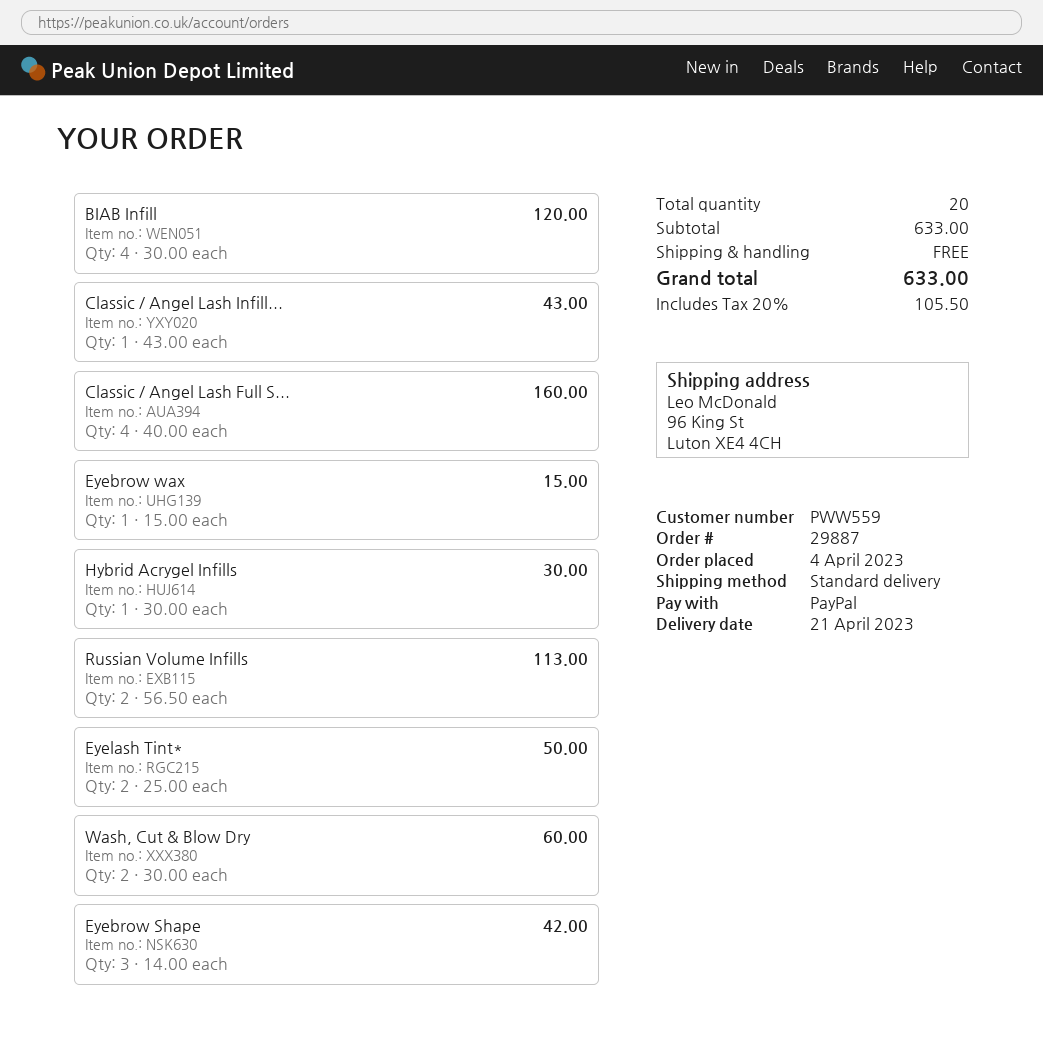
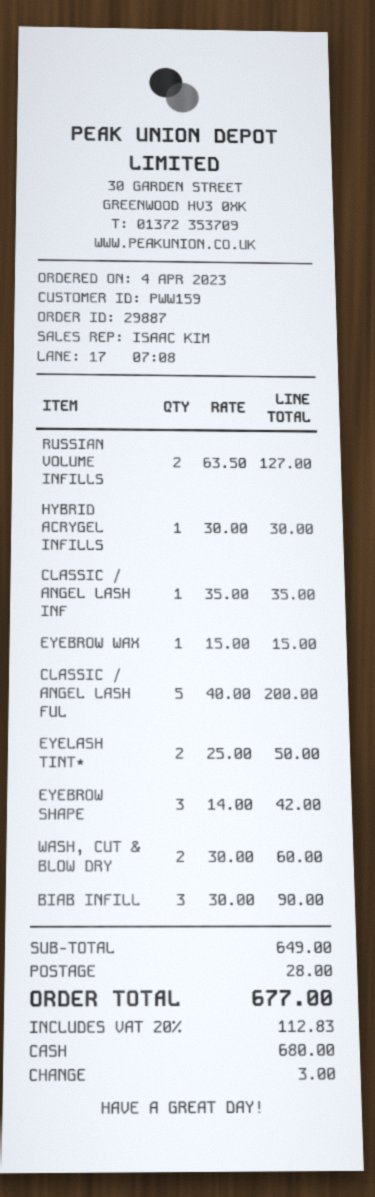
customer number: PWW559 -> PWW159
payment method: PayPal -> cash
BIAB Infill: 4 x 30.00 = 120.00 -> 3 x 30.00 = 90.00
Classic / Angel Lash Infill...: 1 x 43.00 = 43.00 -> 1 x 35.00 = 35.00
Classic / Angel Lash Full S...: 4 x 40.00 = 160.00 -> 5 x 40.00 = 200.00
Russian Volume Infills: 2 x 56.50 = 113.00 -> 2 x 63.50 = 127.00
subtotal: 633.00 -> 649.00
shipping: 0.00 -> 28.00
tax: 20% = 105.50 -> 20% = 112.83
total: 633.00 -> 677.00

